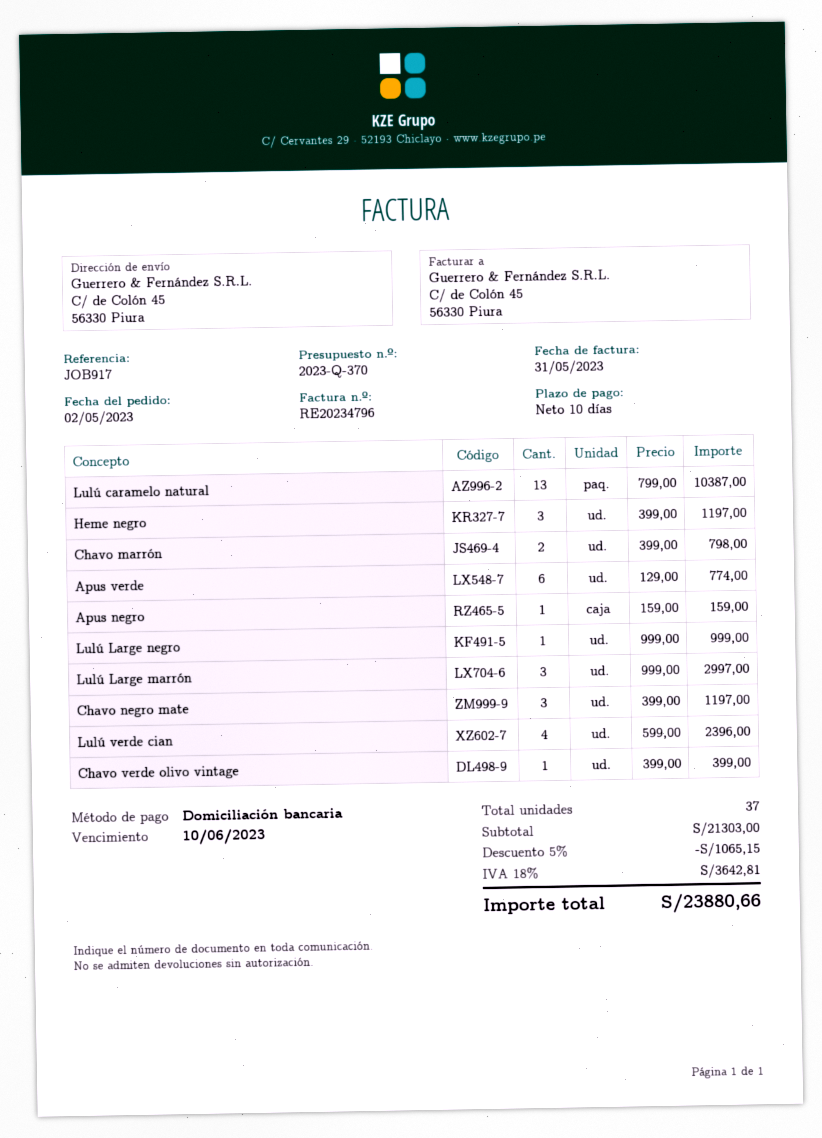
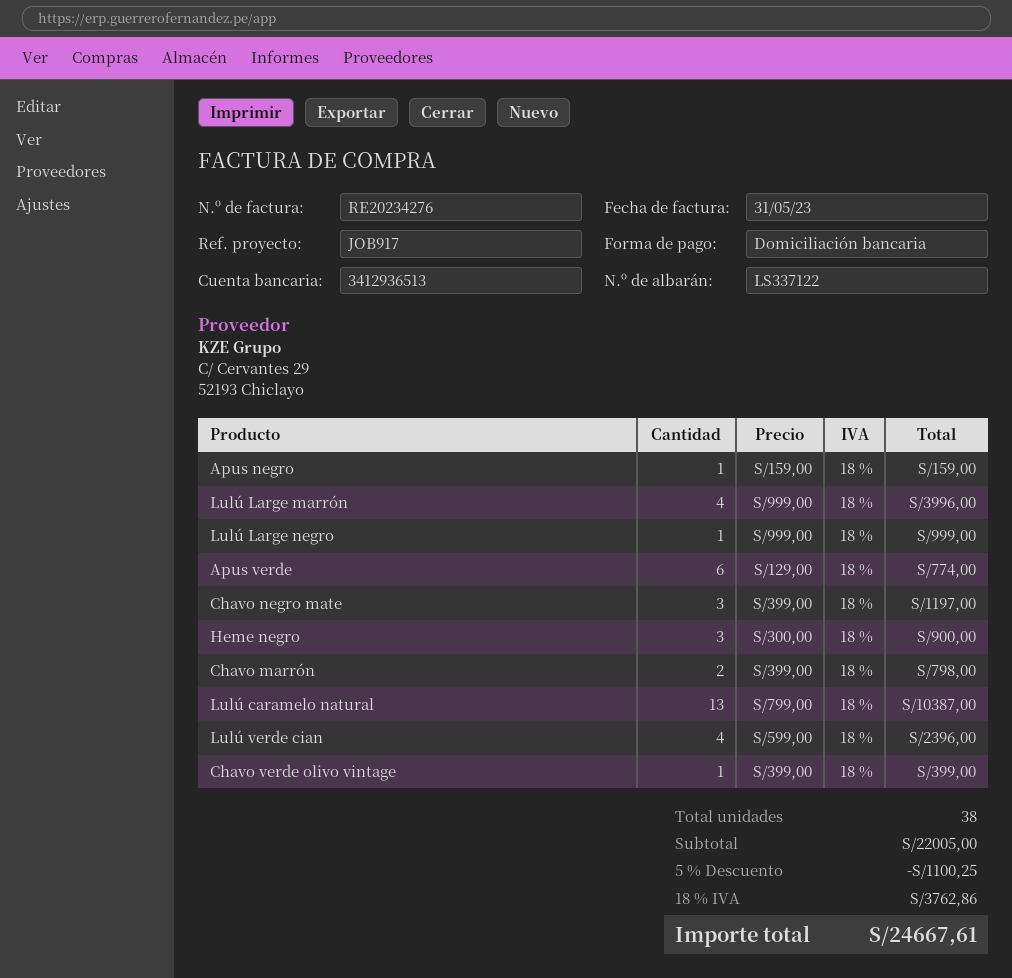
invoice number: RE20234796 -> RE20234276
Heme negro: 3 x 399.00 = 1197.00 -> 3 x 300.00 = 900.00
Lulú Large marrón: 3 x 999.00 = 2997.00 -> 4 x 999.00 = 3996.00
total quantity: 37 -> 38
subtotal: 21303.00 -> 22005.00
discount: 5% = 1065.15 -> 5% = 1100.25
tax: 18% = 3642.81 -> 18% = 3762.86
total: 23880.66 -> 24667.61

